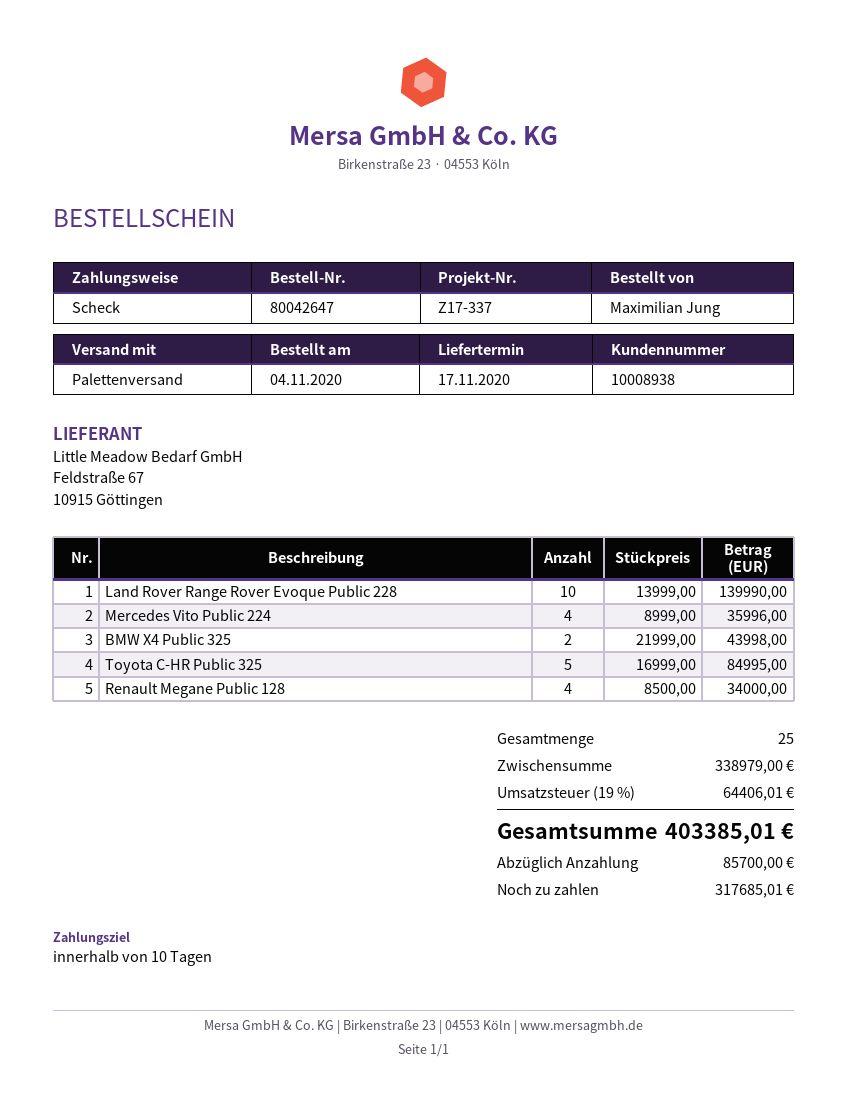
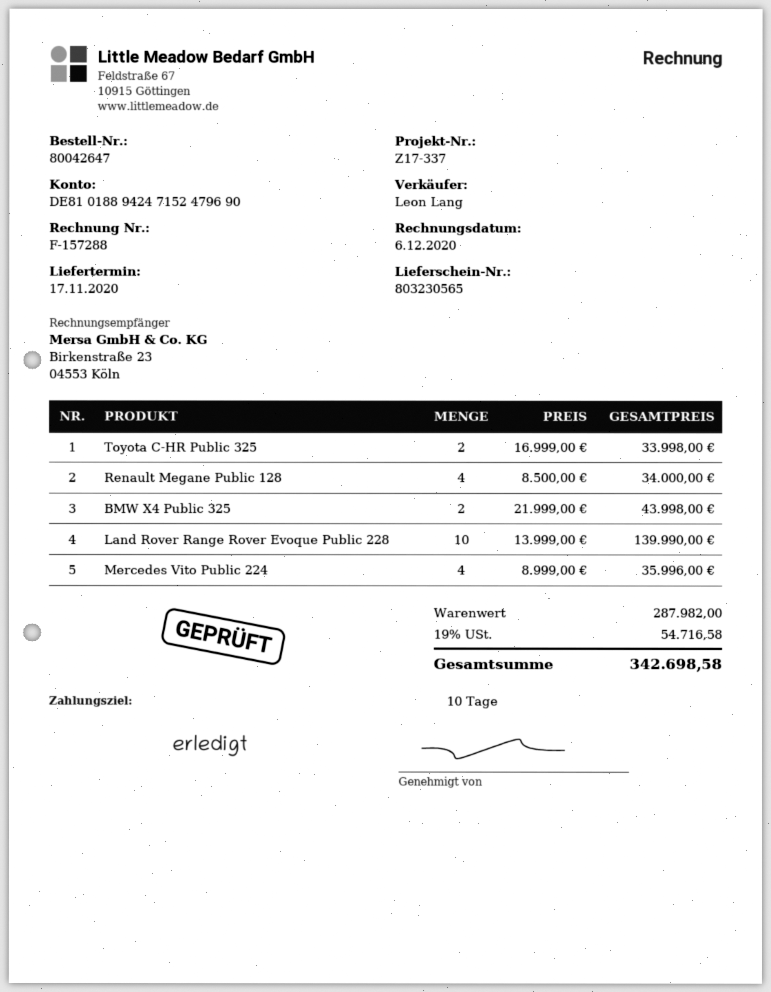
Toyota C-HR Public 325: 5 x 16999.00 = 84995.00 -> 2 x 16999.00 = 33998.00
subtotal: 338979.00 -> 287982.00
tax: 19% = 64406.01 -> 19% = 54716.58
total: 403385.01 -> 342698.58

